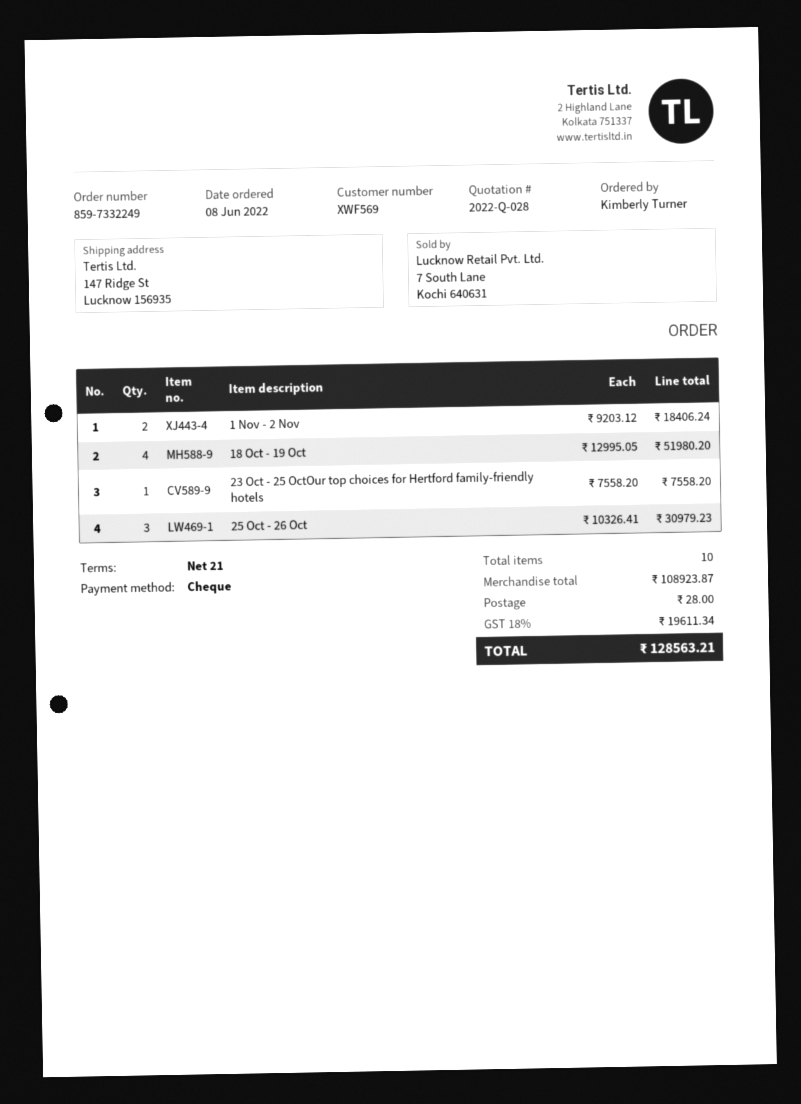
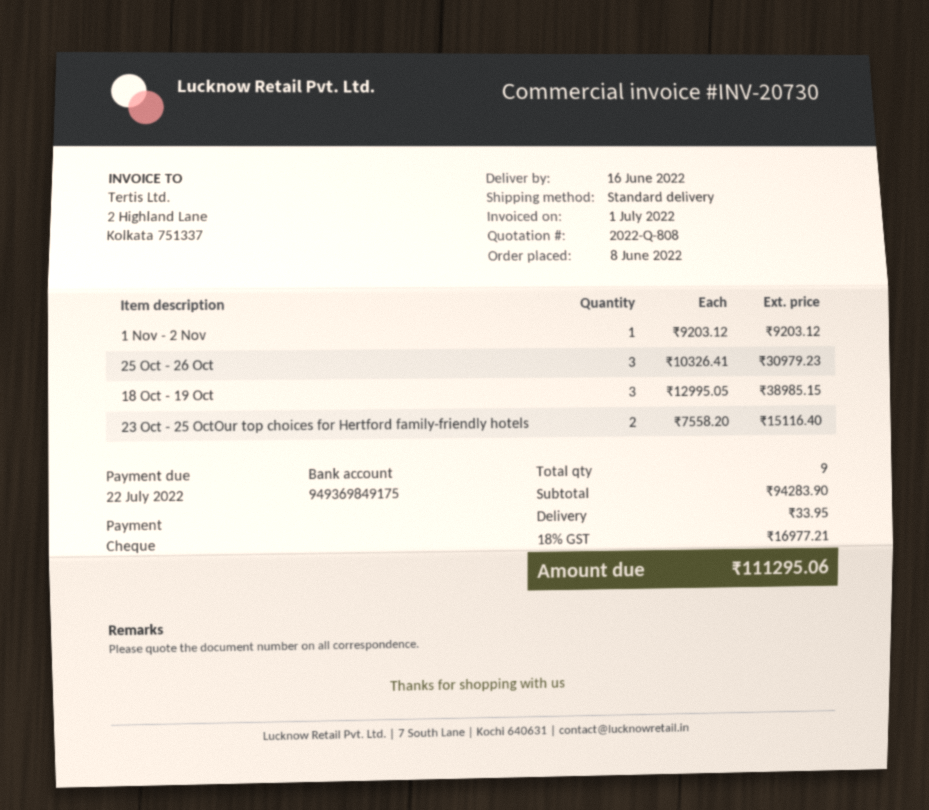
quote number: 2022-Q-028 -> 2022-Q-808
1 Nov - 2 Nov: 2 x 9203.12 = 18406.24 -> 1 x 9203.12 = 9203.12
18 Oct - 19 Oct: 4 x 12995.05 = 51980.20 -> 3 x 12995.05 = 38985.15
23 Oct - 25 OctOur top choices for Hertford family-friendly hotels: 1 x 7558.20 = 7558.20 -> 2 x 7558.20 = 15116.40
total quantity: 10 -> 9
subtotal: 108923.87 -> 94283.90
shipping: 28.00 -> 33.95
tax: 18% = 19611.34 -> 18% = 16977.21
total: 128563.21 -> 111295.06

